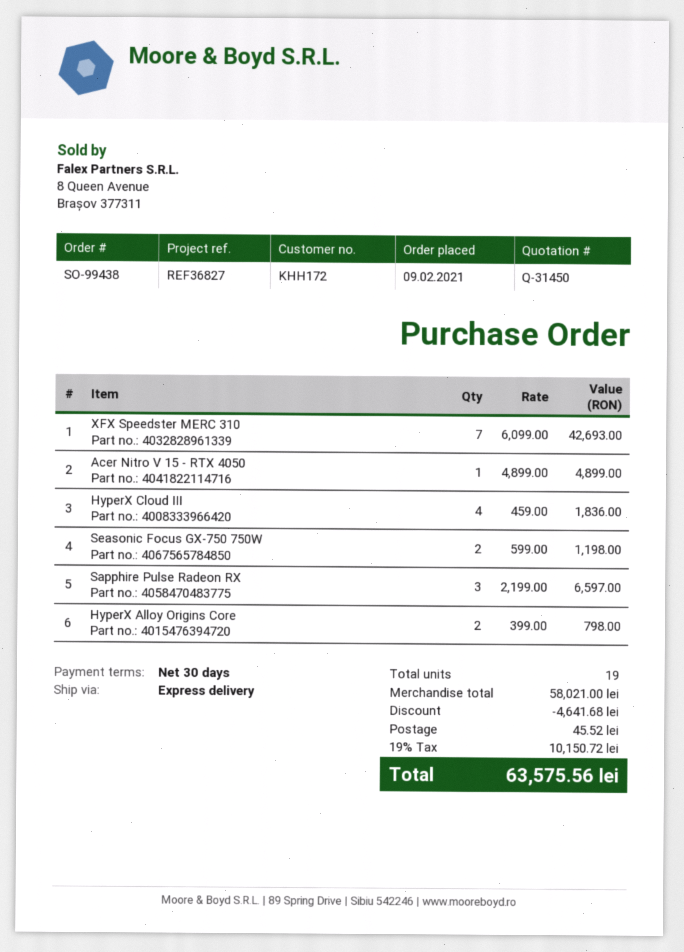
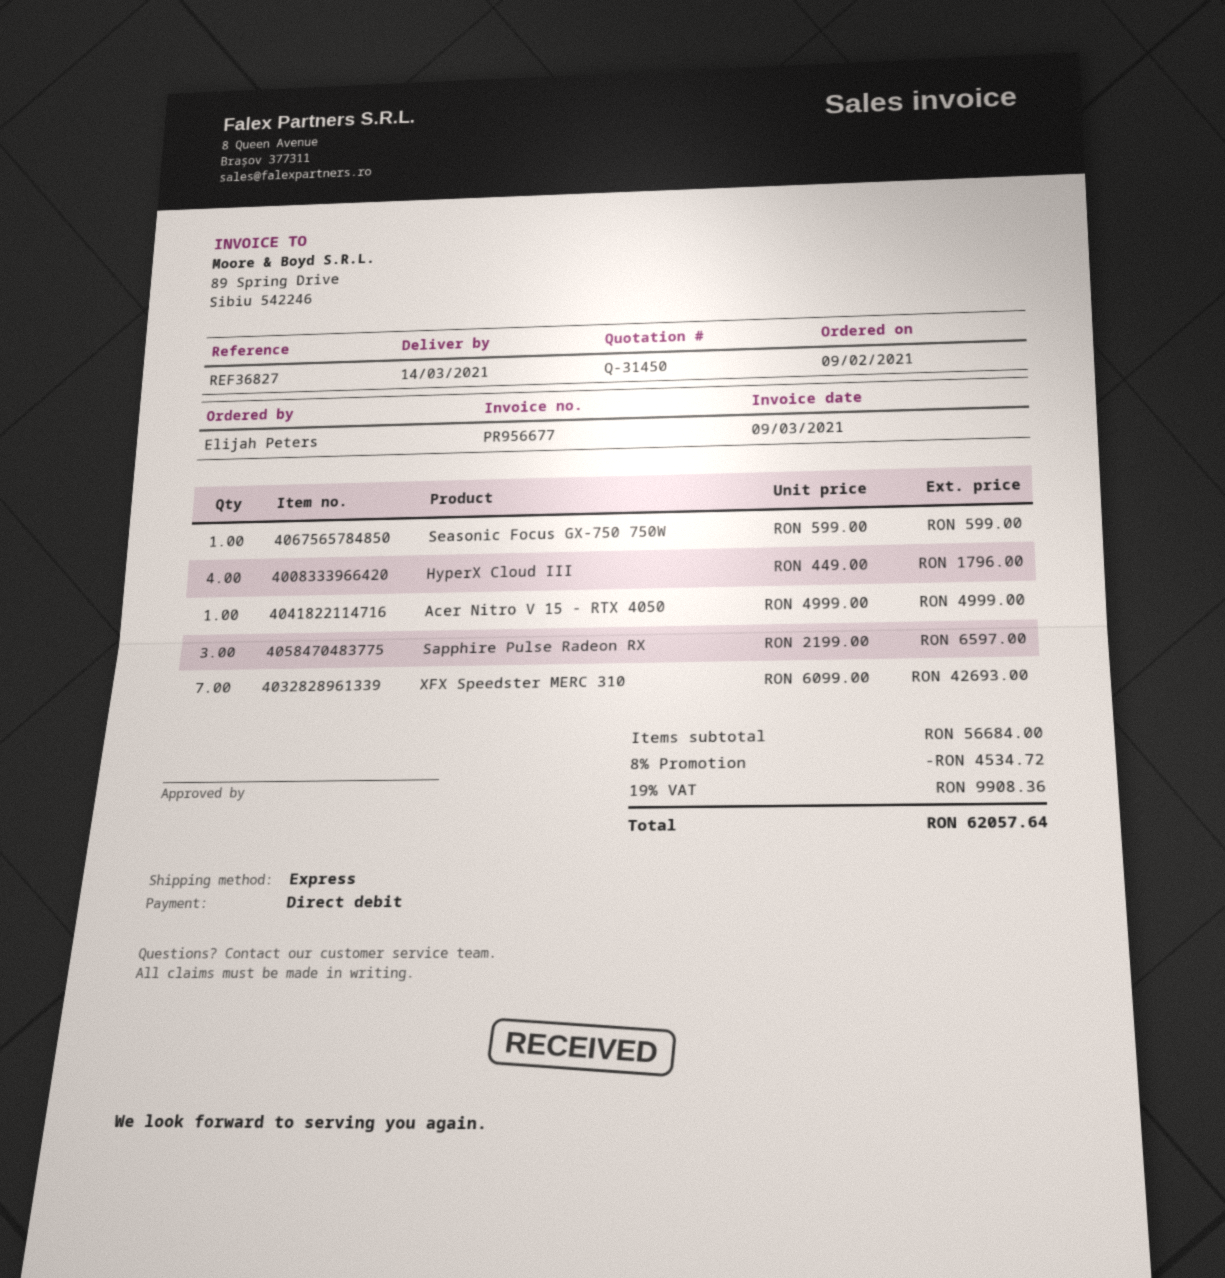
Acer Nitro V 15 - RTX 4050: 1 x 4899.00 = 4899.00 -> 1 x 4999.00 = 4999.00
HyperX Cloud III: 4 x 459.00 = 1836.00 -> 4 x 449.00 = 1796.00
Seasonic Focus GX-750 750W: 2 x 599.00 = 1198.00 -> 1 x 599.00 = 599.00
HyperX Alloy Origins Core: 2 x 399.00 = 798.00 -> none
subtotal: 58021.00 -> 56684.00
discount: 4641.68 -> 4534.72
shipping: 45.52 -> none
tax: 19% = 10150.72 -> 19% = 9908.36
total: 63575.56 -> 62057.64

